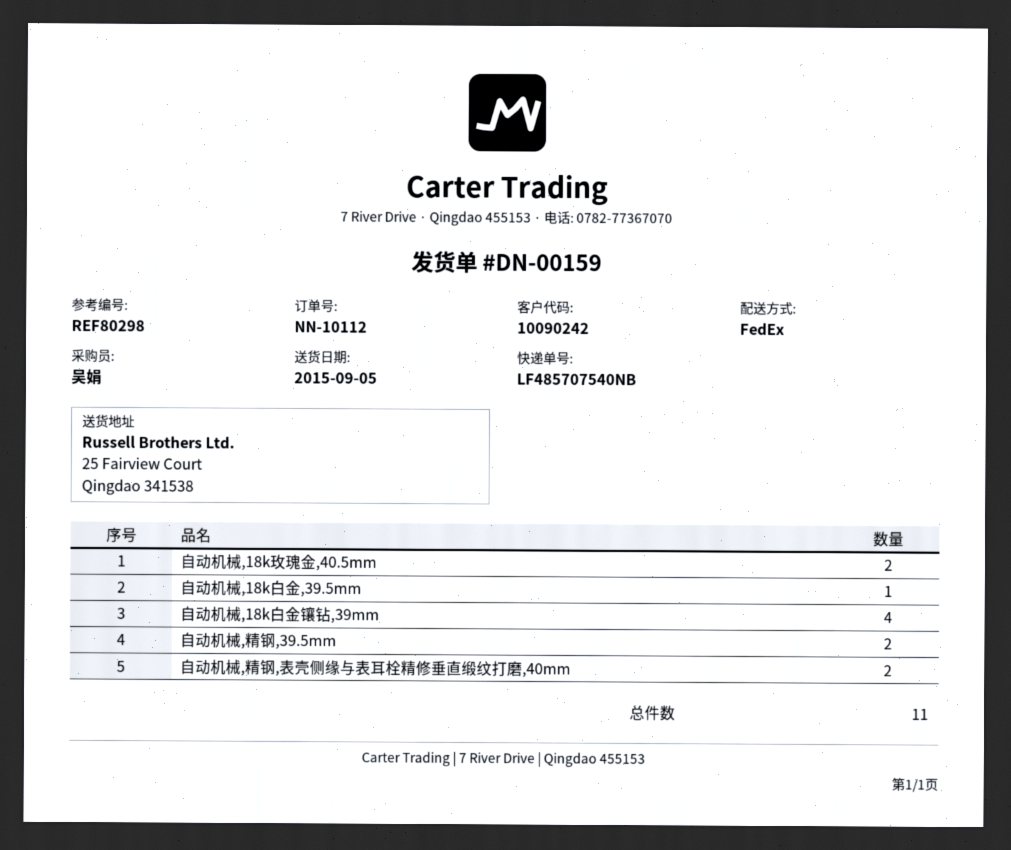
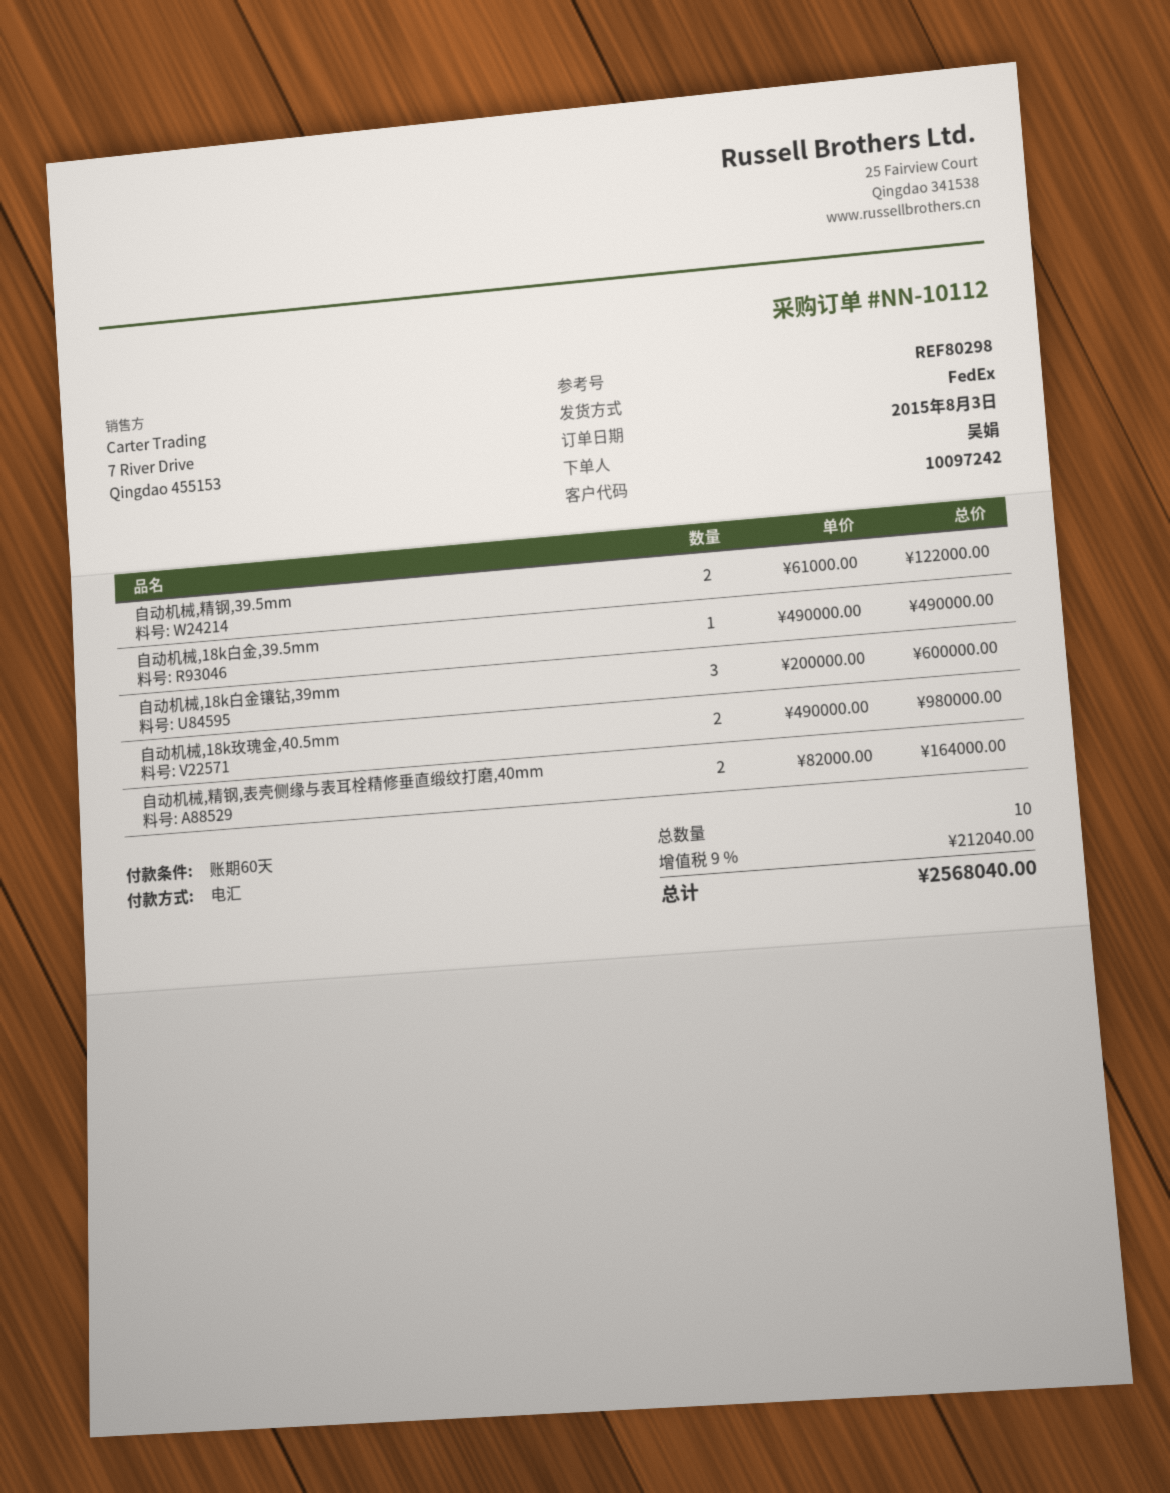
customer number: 10090242 -> 10097242
自动机械,18k白金镶钻,39mm: 4 -> 3
total quantity: 11 -> 10

